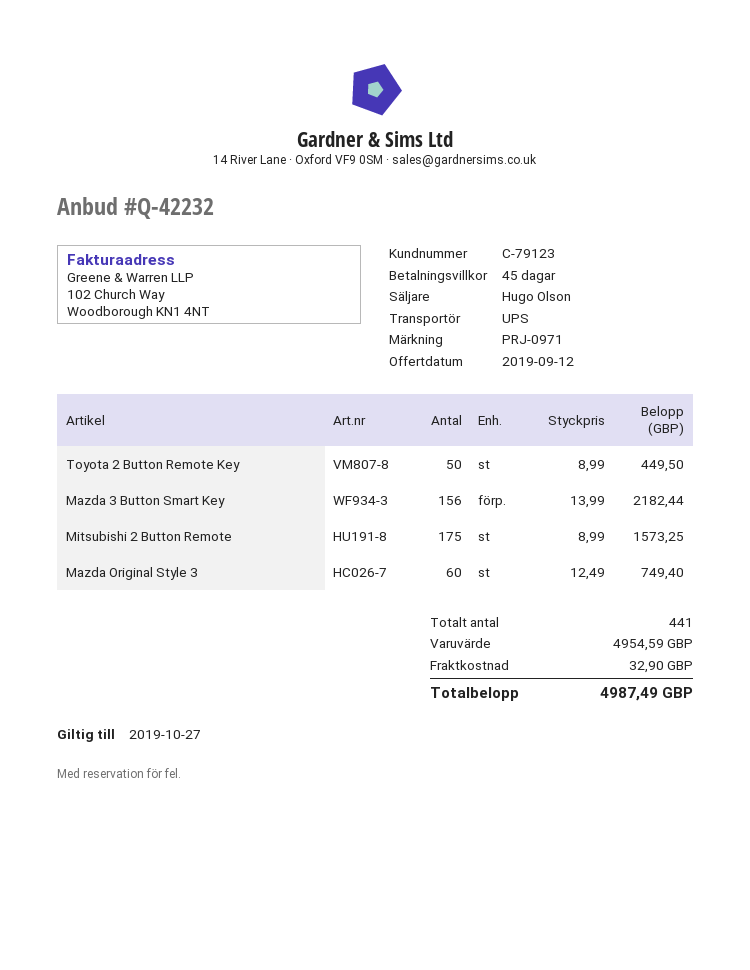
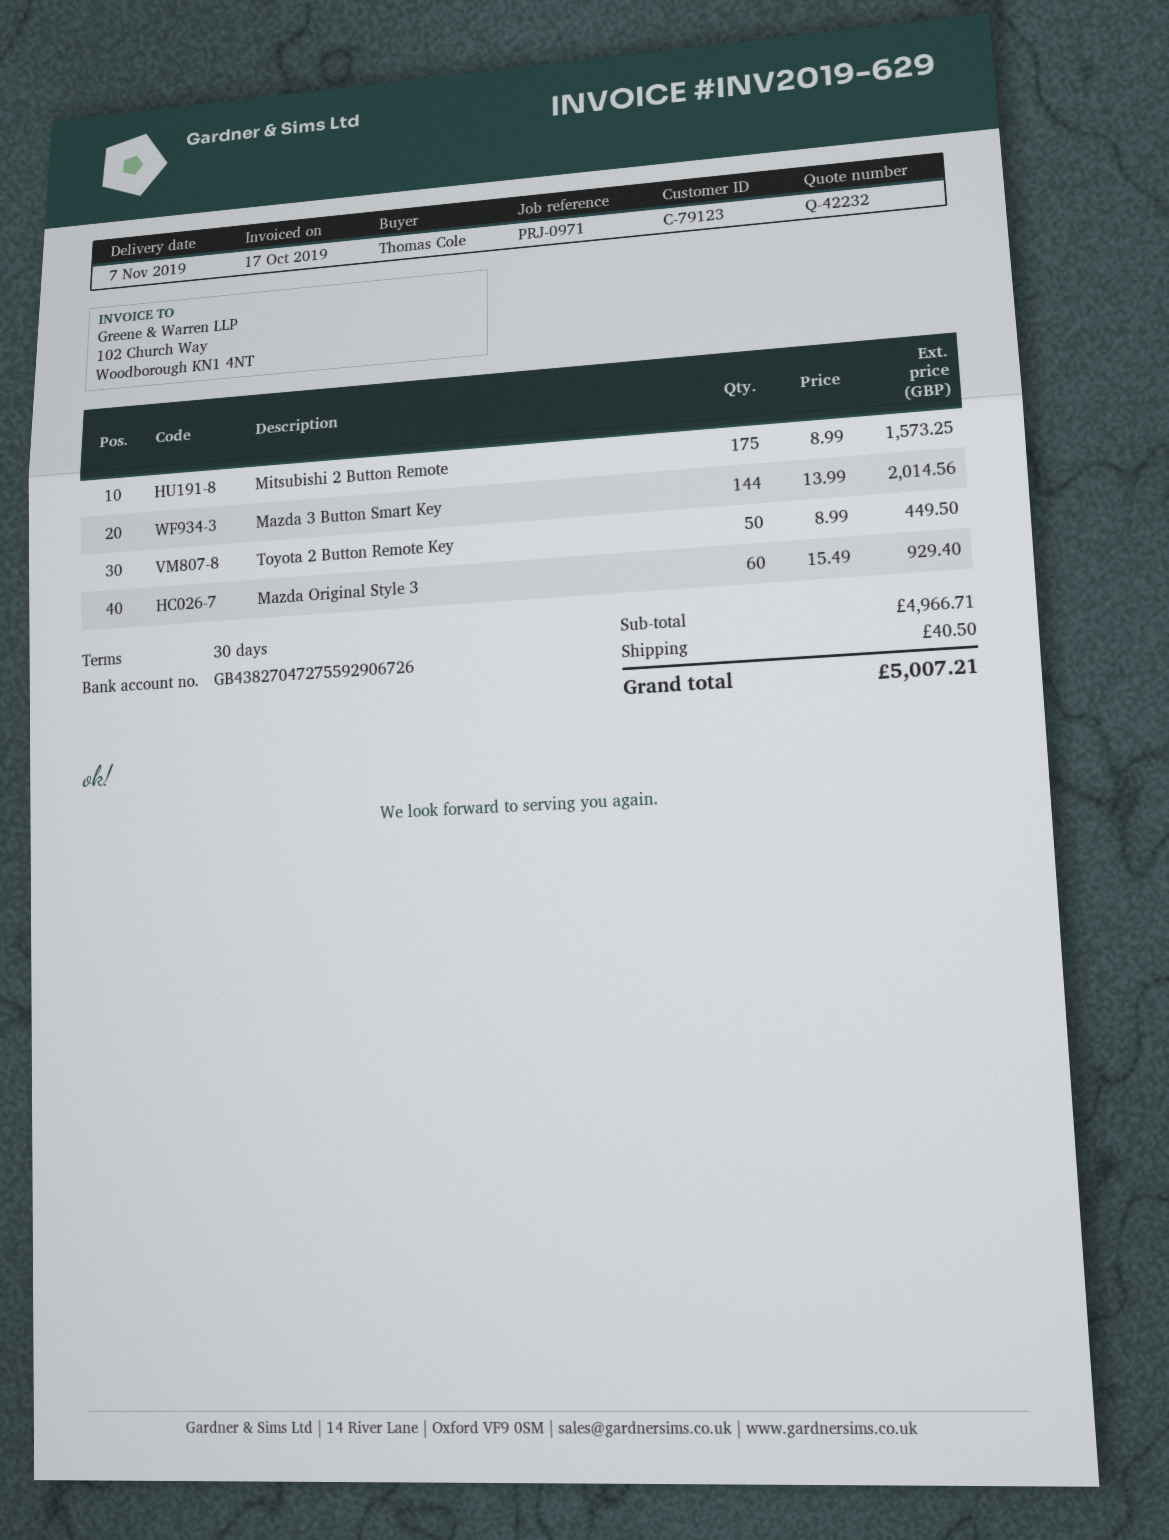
payment terms: 45 days -> 30 days
Mazda 3 Button Smart Key: 156 x 13.99 = 2182.44 -> 144 x 13.99 = 2014.56
Mazda Original Style 3: 60 x 12.49 = 749.40 -> 60 x 15.49 = 929.40
subtotal: 4954.59 -> 4966.71
shipping: 32.90 -> 40.50
total: 4987.49 -> 5007.21

